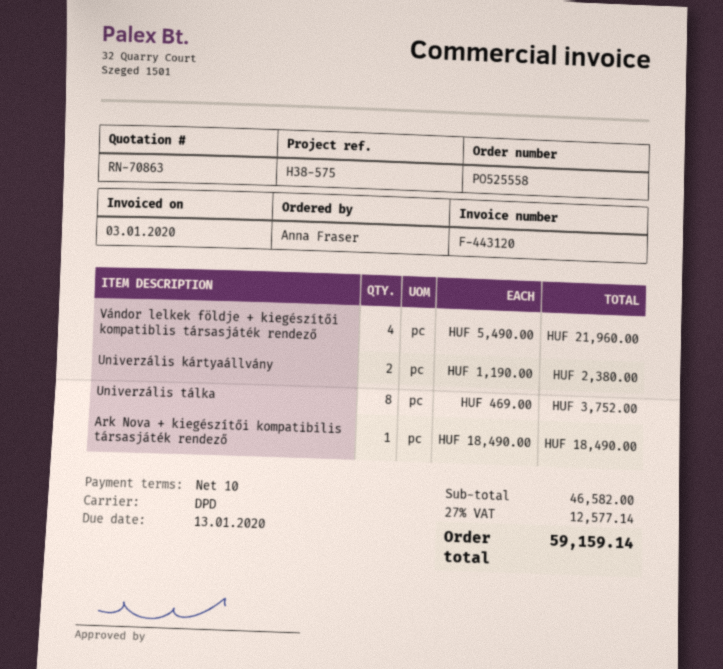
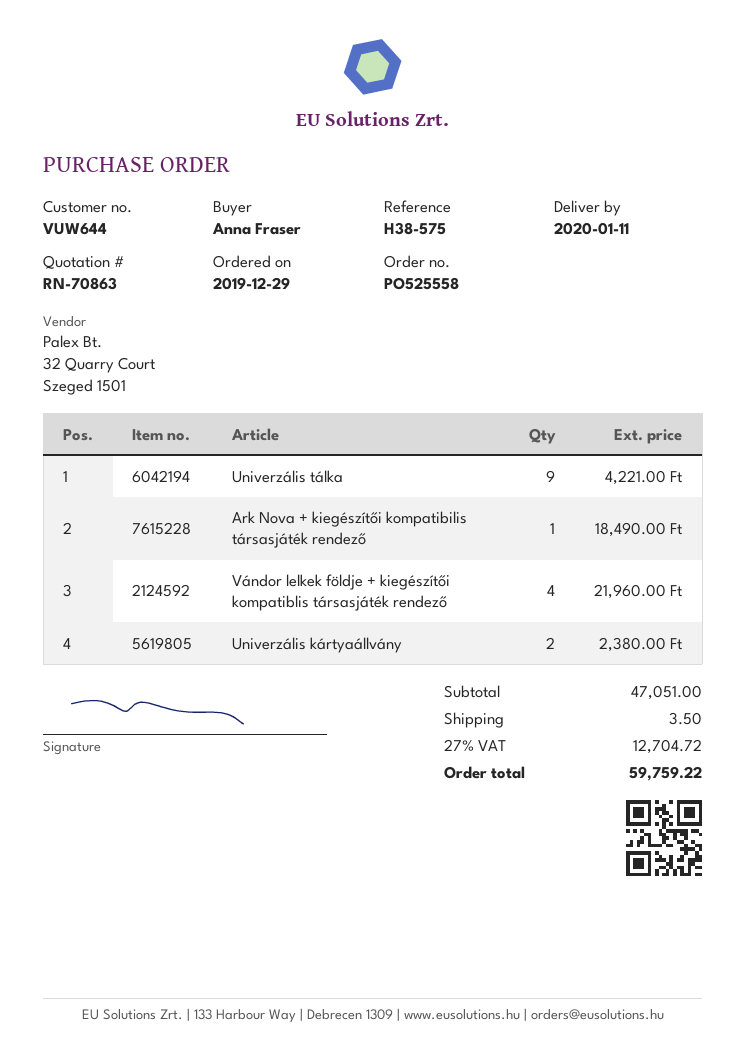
Univerzális tálka: 8 for 3752.00 -> 9 for 4221.00
subtotal: 46582.00 -> 47051.00
shipping: none -> 3.50
tax: 27% = 12577.14 -> 27% = 12704.72
total: 59159.14 -> 59759.22

